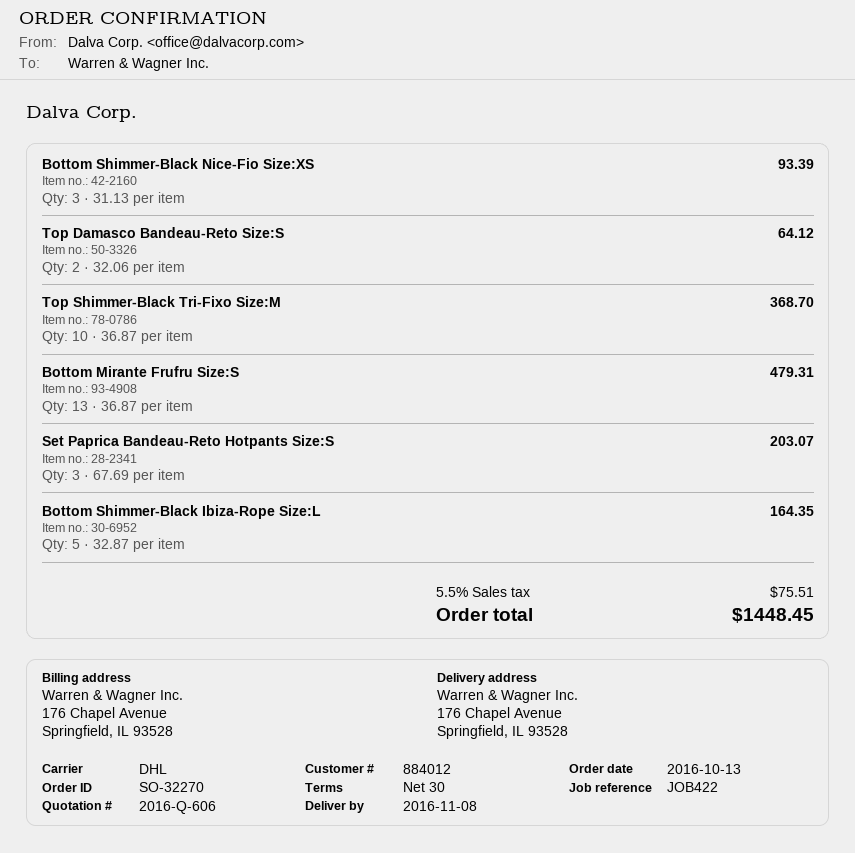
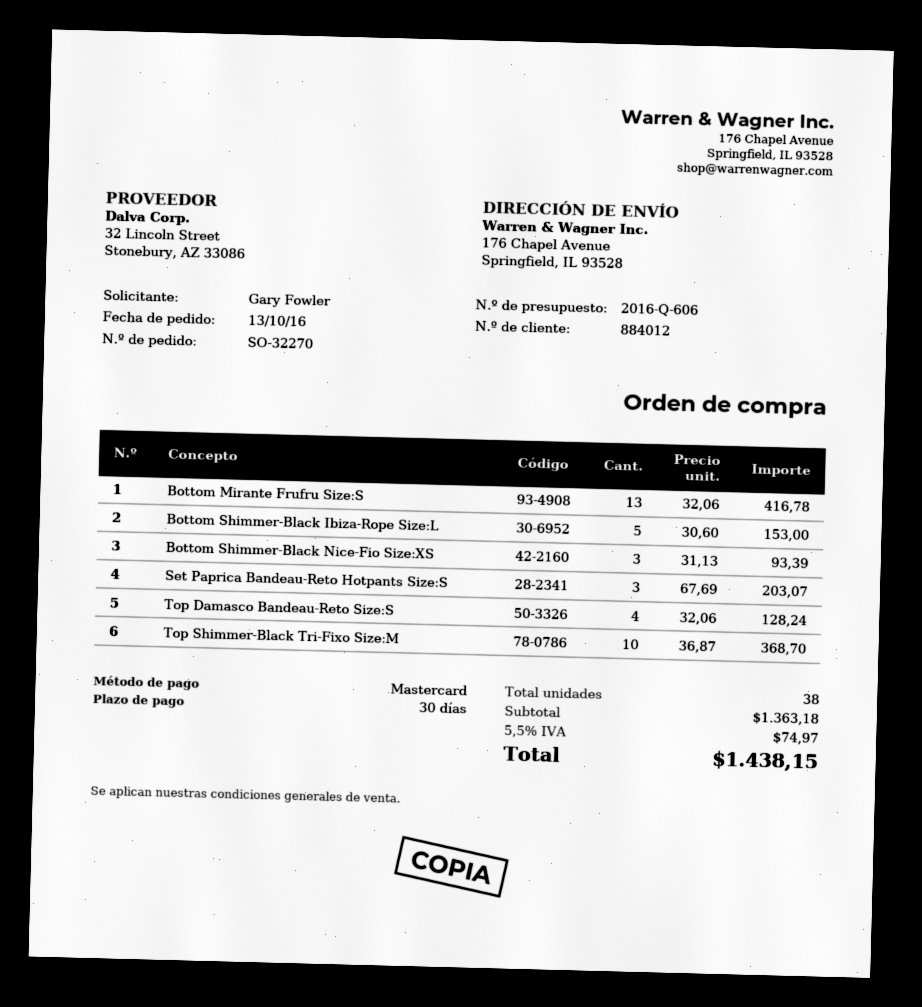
Top Damasco Bandeau-Reto Size:S: 2 x 32.06 = 64.12 -> 4 x 32.06 = 128.24
Bottom Mirante Frufru Size:S: 13 x 36.87 = 479.31 -> 13 x 32.06 = 416.78
Bottom Shimmer-Black Ibiza-Rope Size:L: 5 x 32.87 = 164.35 -> 5 x 30.60 = 153.00
tax: 5.5% = 75.51 -> 5.5% = 74.97
total: 1448.45 -> 1438.15

